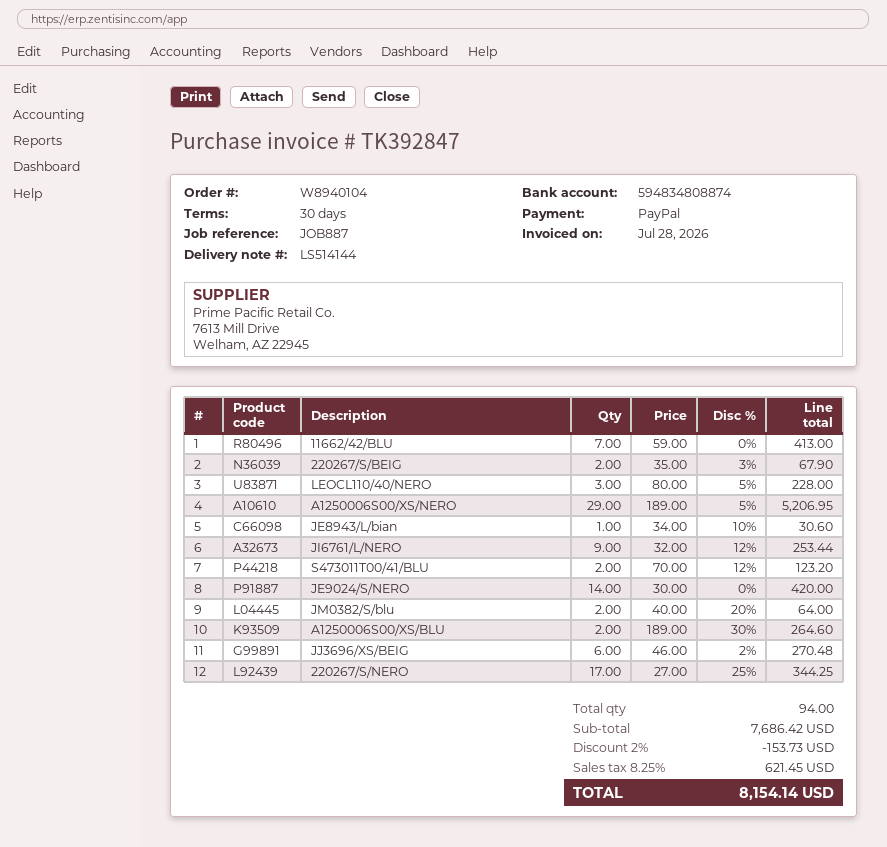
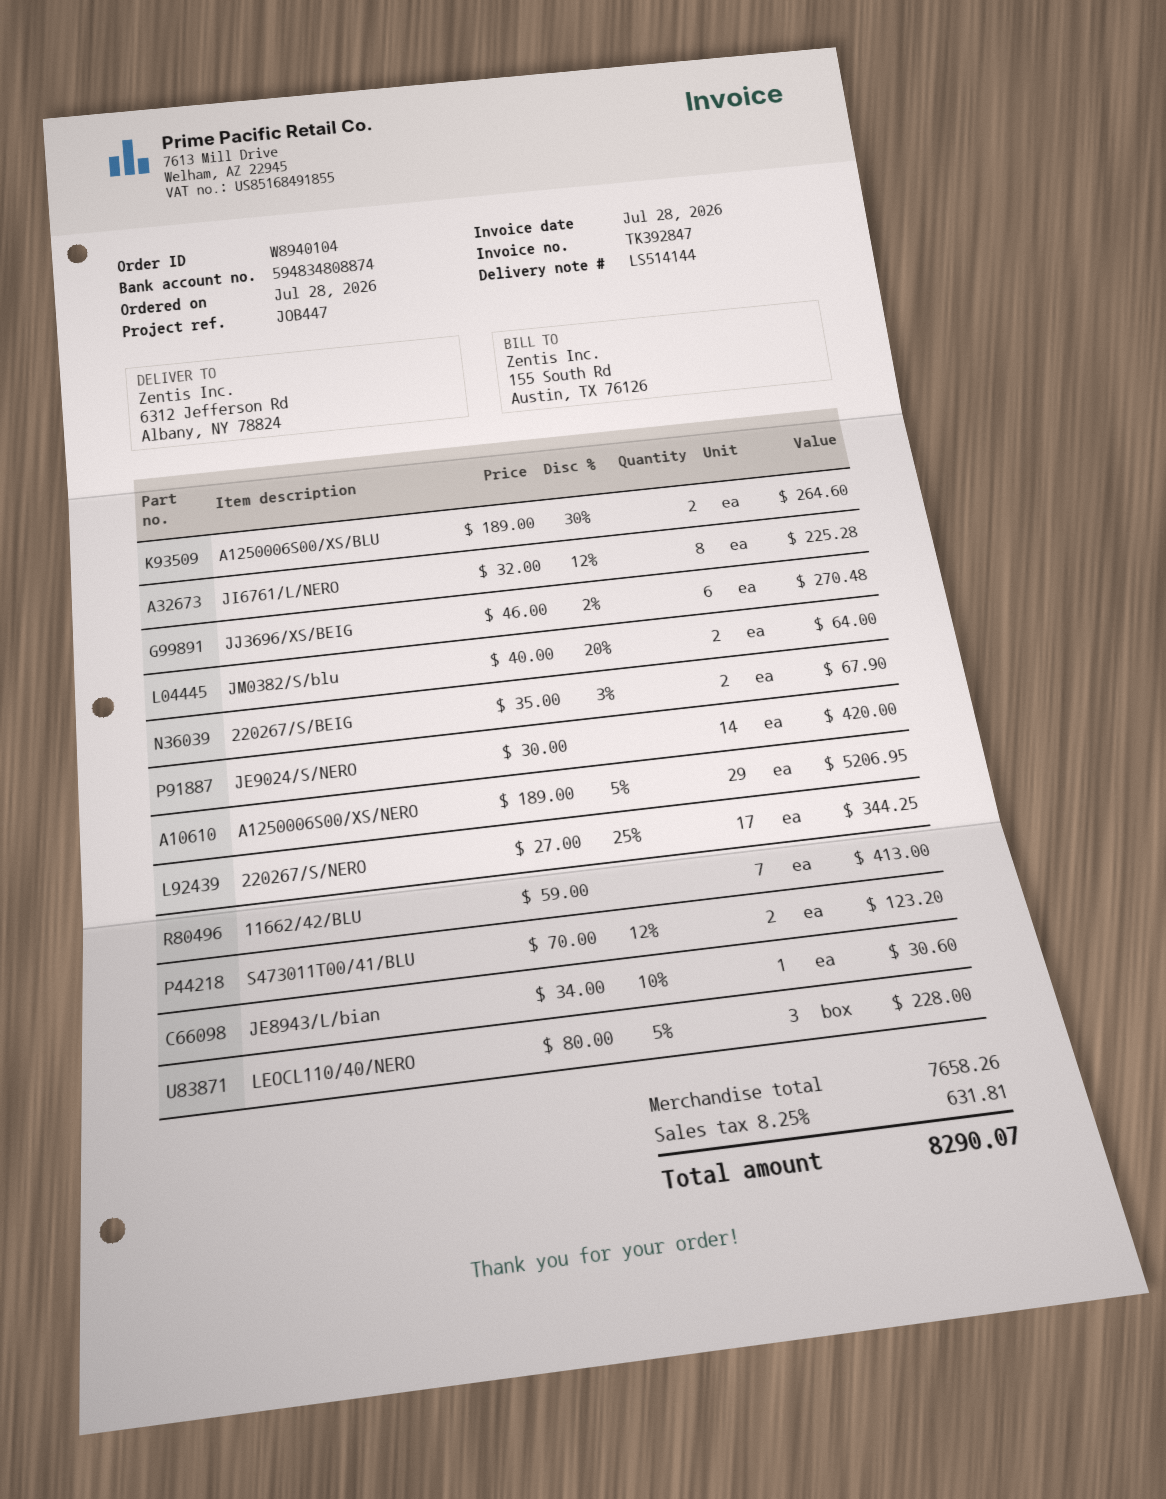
reference: JOB887 -> JOB447
JI6761/L/NERO: 9 x 32.00 - 12% = 253.44 -> 8 x 32.00 - 12% = 225.28
subtotal: 7686.42 -> 7658.26
discount: 2% = 153.73 -> none
tax: 8.25% = 621.45 -> 8.25% = 631.81
total: 8154.14 -> 8290.07

